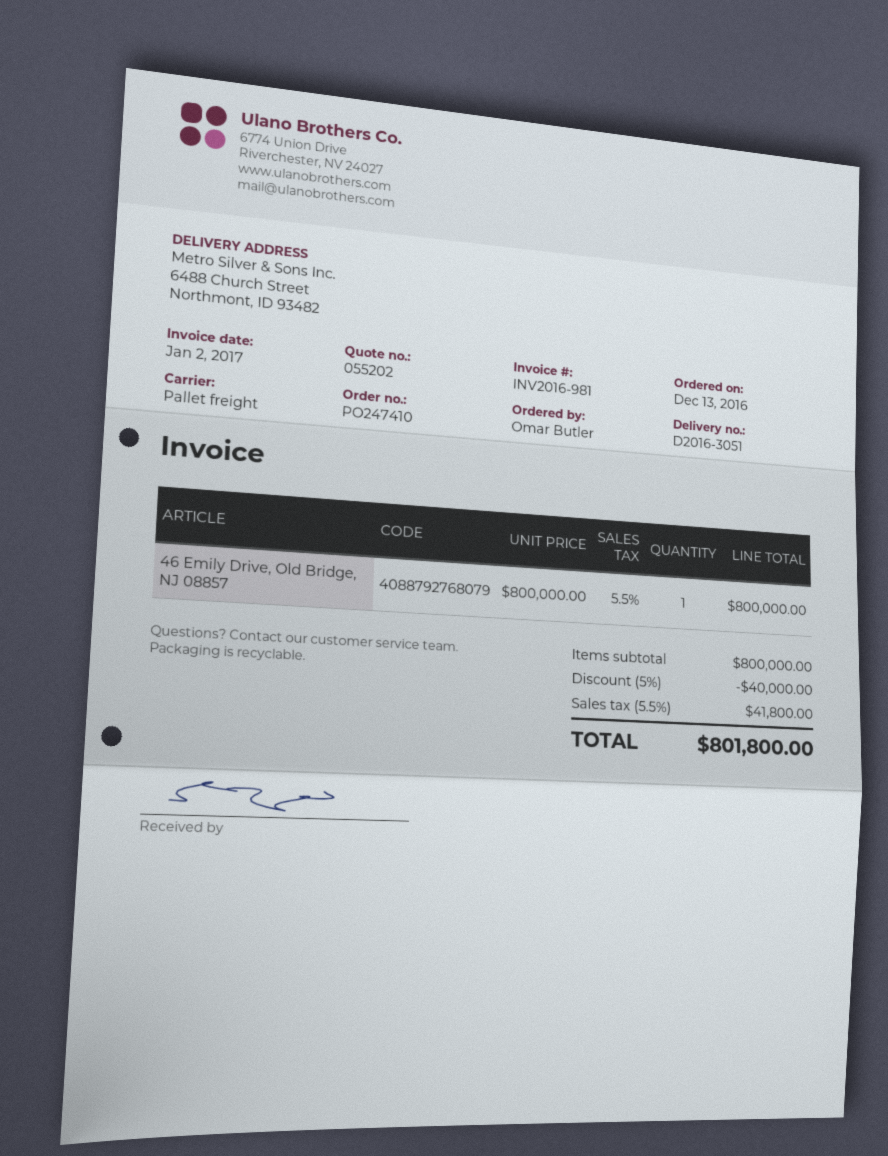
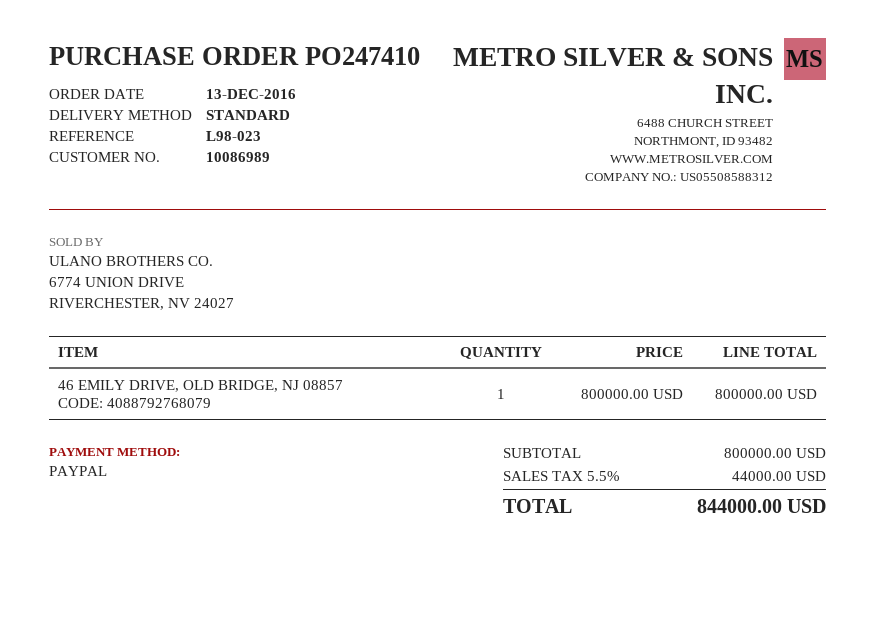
shipping method: pallet freight -> standard
discount: 5% = 40000.00 -> none
tax: 5.5% = 41800.00 -> 5.5% = 44000.00
total: 801800.00 -> 844000.00

